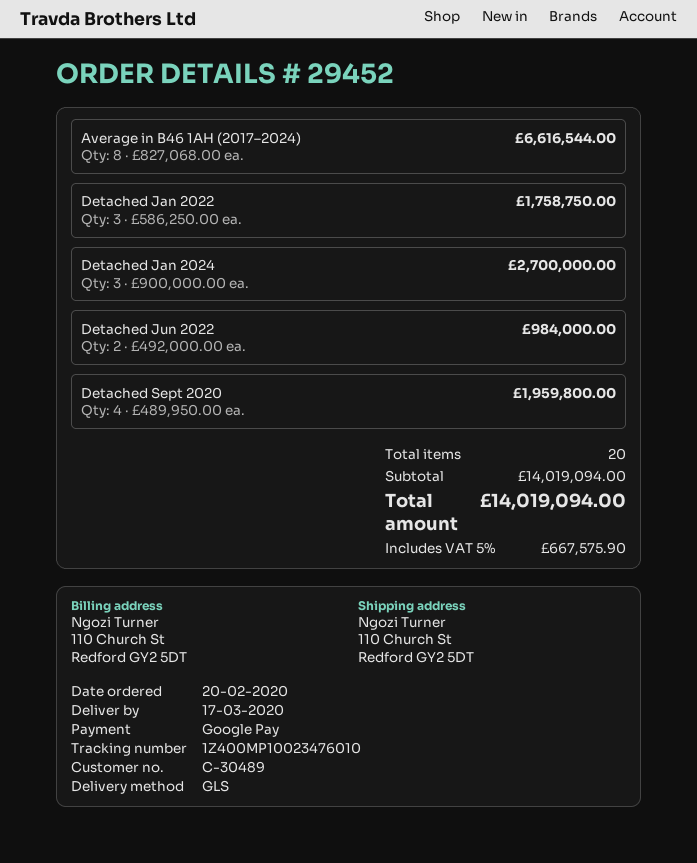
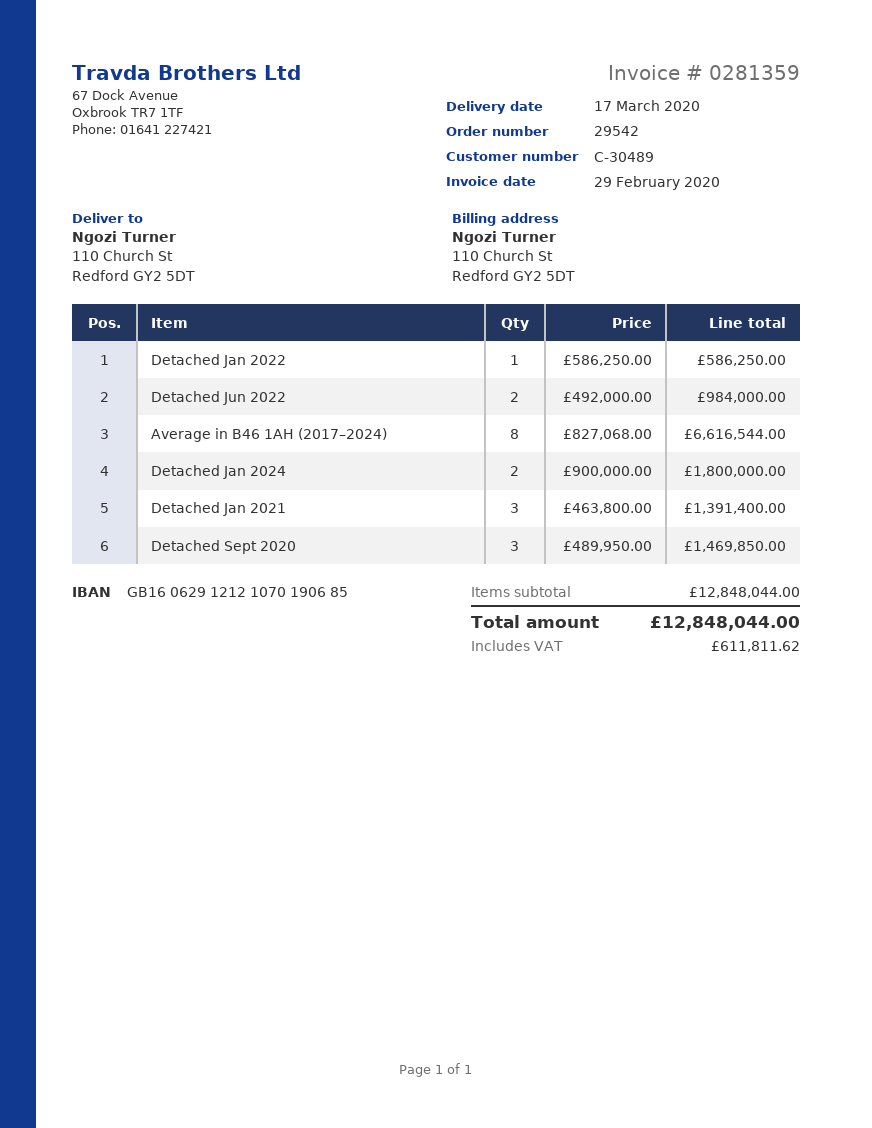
order number: 29452 -> 29542
Detached Jan 2022: 3 x 586250.00 = 1758750.00 -> 1 x 586250.00 = 586250.00
Detached Jan 2024: 3 x 900000.00 = 2700000.00 -> 2 x 900000.00 = 1800000.00
Detached Sept 2020: 4 x 489950.00 = 1959800.00 -> 3 x 489950.00 = 1469850.00
Detached Jan 2021: none -> 3 x 463800.00 = 1391400.00
subtotal: 14019094.00 -> 12848044.00
tax: 667575.90 -> 611811.62
total: 14019094.00 -> 12848044.00

